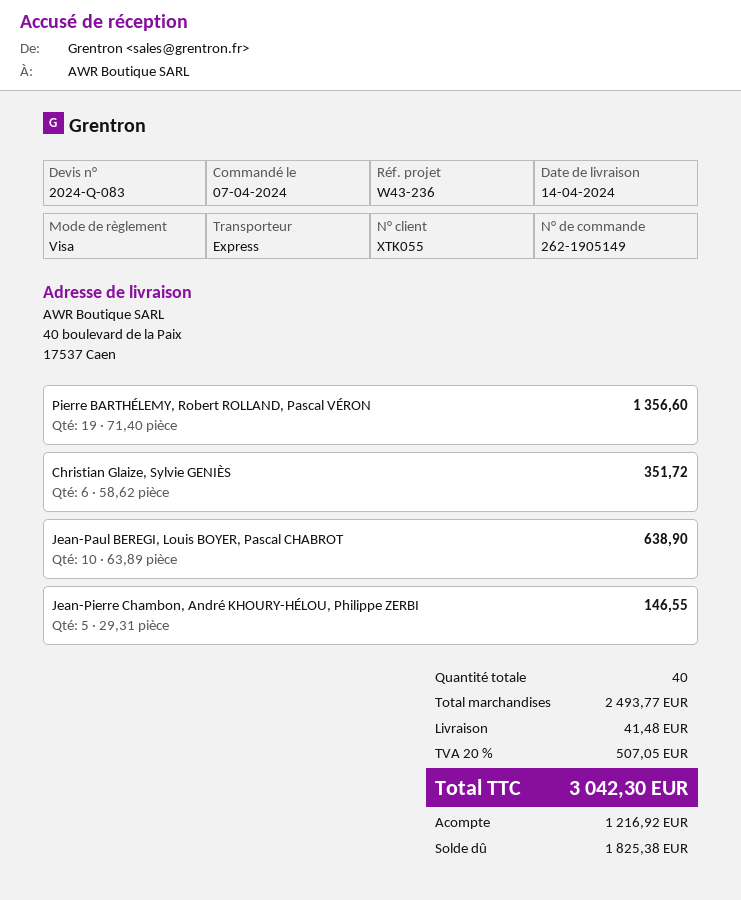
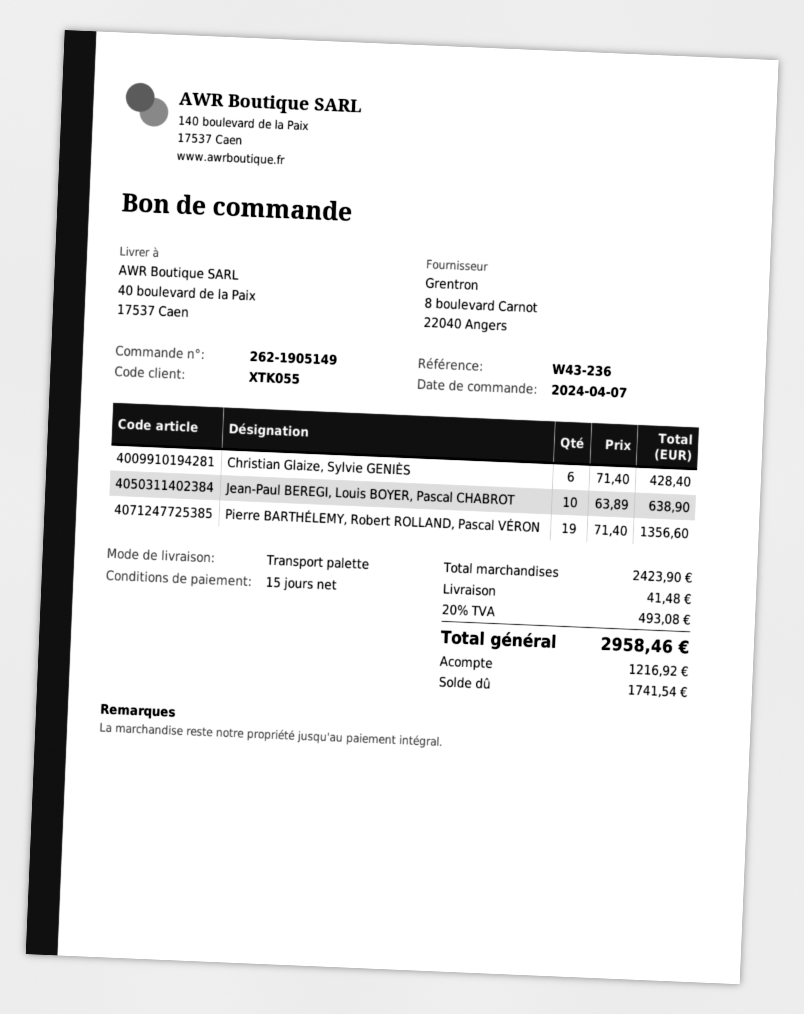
shipping method: express -> pallet freight
Christian Glaize, Sylvie GENIÈS: 6 x 58.62 = 351.72 -> 6 x 71.40 = 428.40
Jean-Pierre Chambon, André KHOURY-HÉLOU, Philippe ZERBI: 5 x 29.31 = 146.55 -> none
subtotal: 2493.77 -> 2423.90
tax: 20% = 507.05 -> 20% = 493.08
total: 3042.30 -> 2958.46
balance: 1825.38 -> 1741.54

